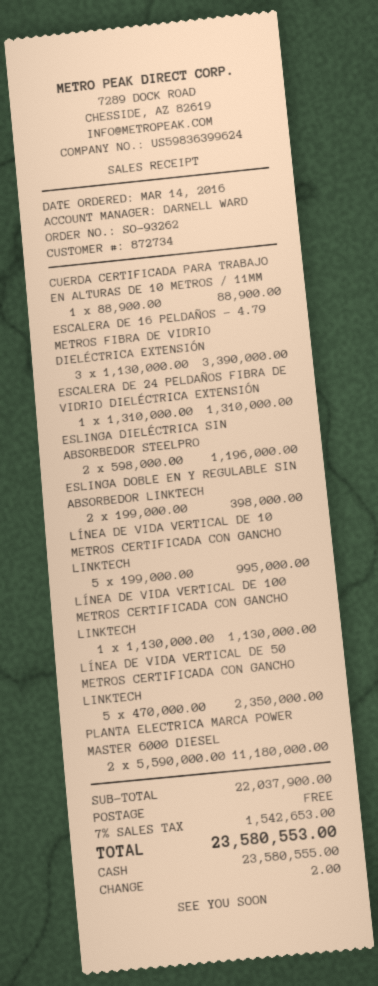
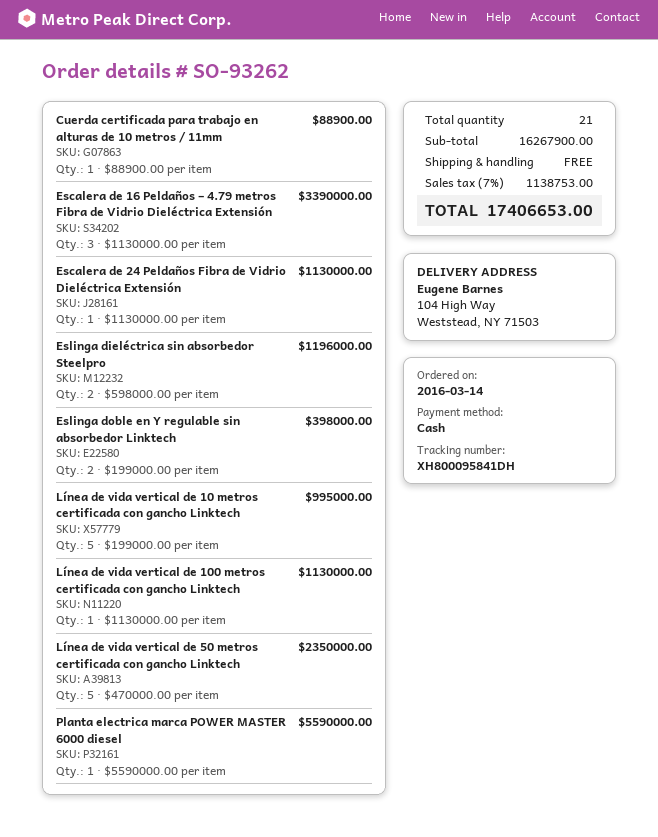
ESCALERA DE 24 PELDAÑOS FIBRA DE VIDRIO DIELÉCTRICA EXTENSIÓN: 1 x 1310000.00 = 1310000.00 -> 1 x 1130000.00 = 1130000.00
PLANTA ELECTRICA MARCA POWER MASTER 6000 DIESEL: 2 x 5590000.00 = 11180000.00 -> 1 x 5590000.00 = 5590000.00
subtotal: 22037900.00 -> 16267900.00
tax: 7% = 1542653.00 -> 7% = 1138753.00
total: 23580553.00 -> 17406653.00

